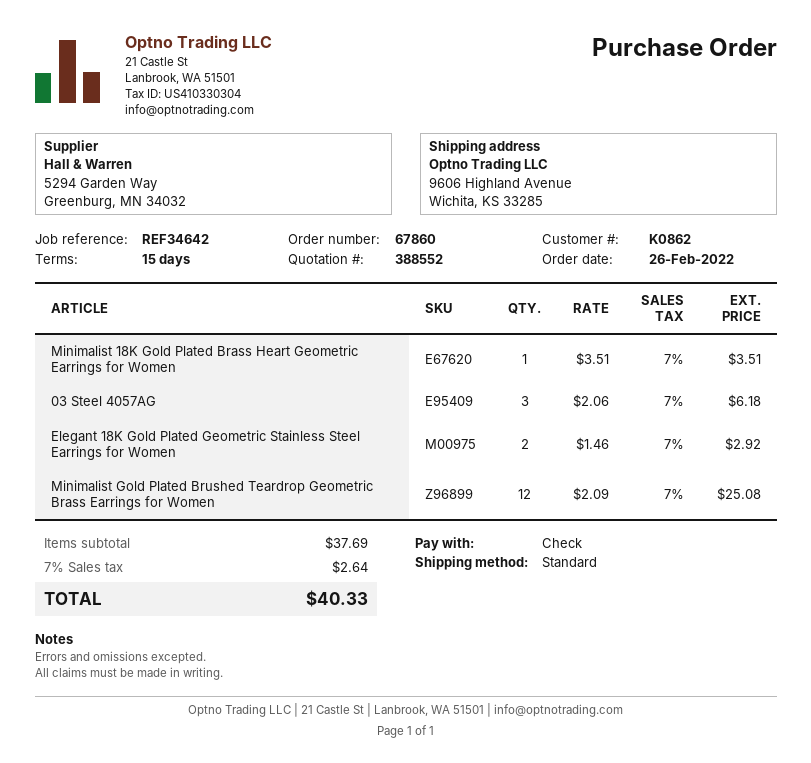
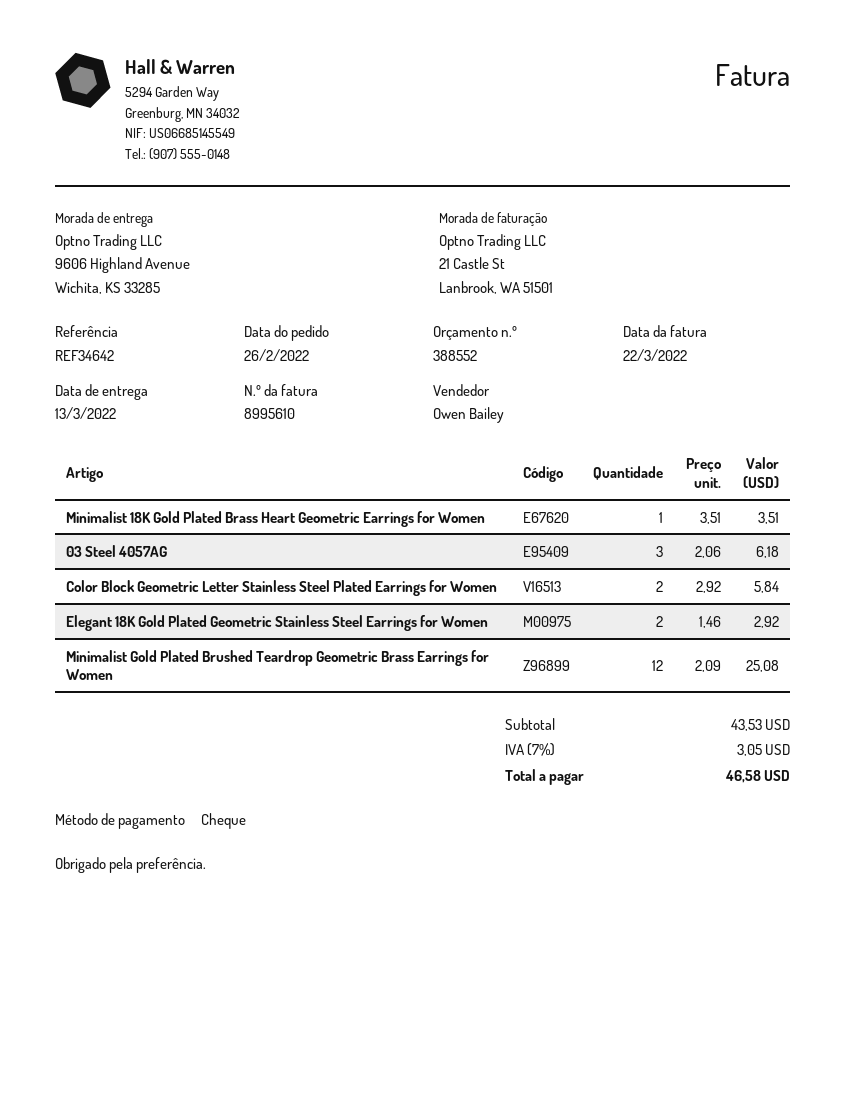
Color Block Geometric Letter Stainless Steel Plated Earrings for Women: none -> 2 x 2.92 = 5.84
subtotal: 37.69 -> 43.53
tax: 7% = 2.64 -> 7% = 3.05
total: 40.33 -> 46.58

